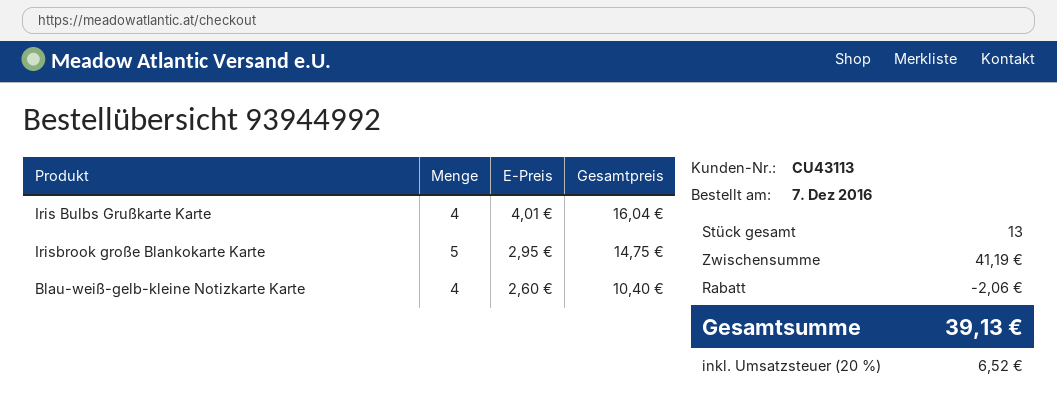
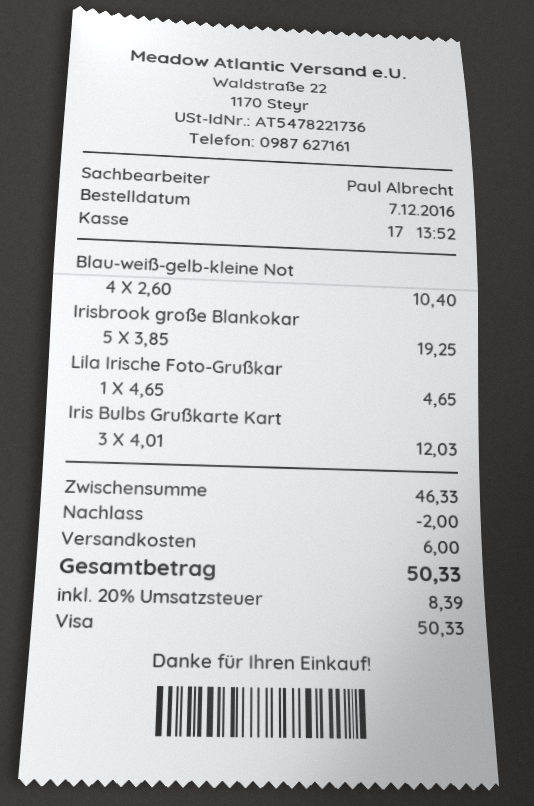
Iris Bulbs Grußkarte Karte: 4 x 4.01 = 16.04 -> 3 x 4.01 = 12.03
Irisbrook große Blankokarte Karte: 5 x 2.95 = 14.75 -> 5 x 3.85 = 19.25
Lila Irische Foto-Grußkar: none -> 1 x 4.65 = 4.65
subtotal: 41.19 -> 46.33
discount: 2.06 -> 2.00
shipping: none -> 6.00
tax: 20% = 6.52 -> 20% = 8.39
total: 39.13 -> 50.33

